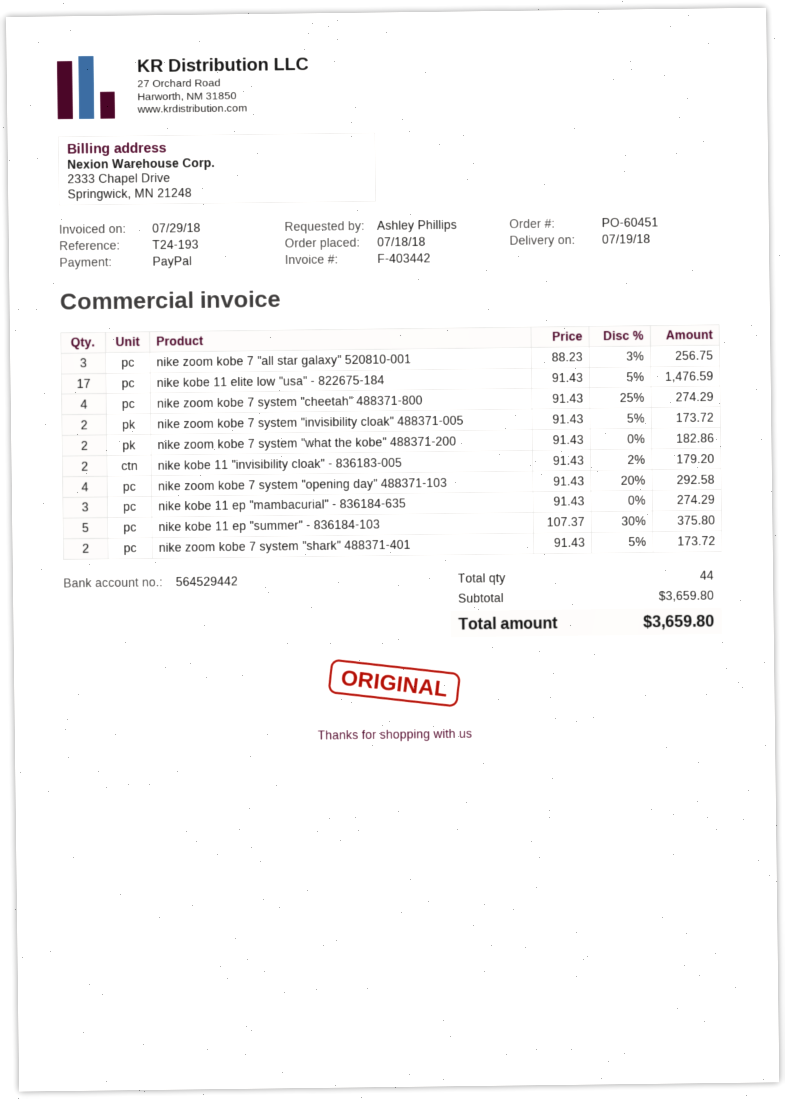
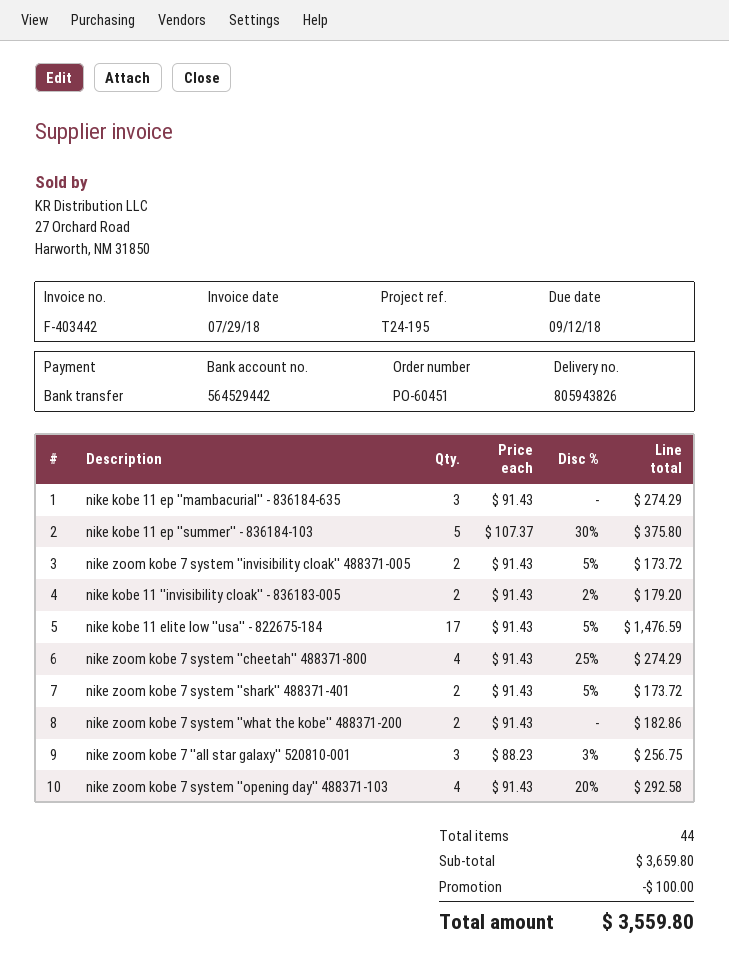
reference: T24-193 -> T24-195
payment method: PayPal -> bank transfer
discount: none -> 100.00
total: 3659.80 -> 3559.80

